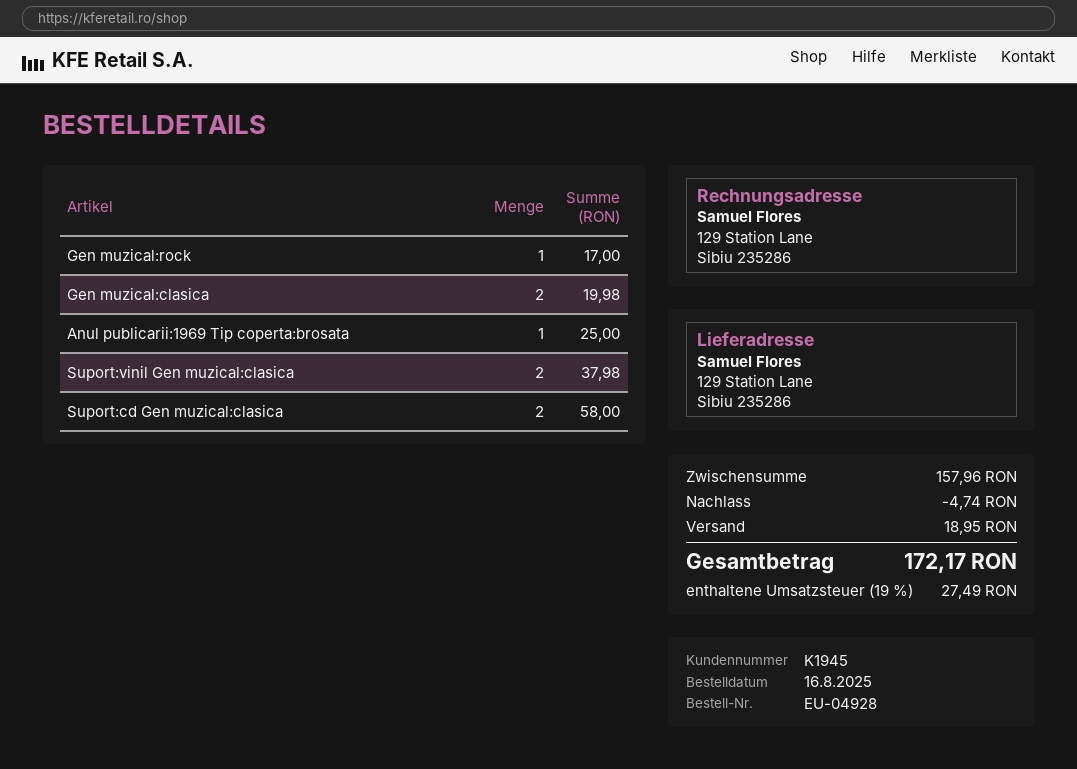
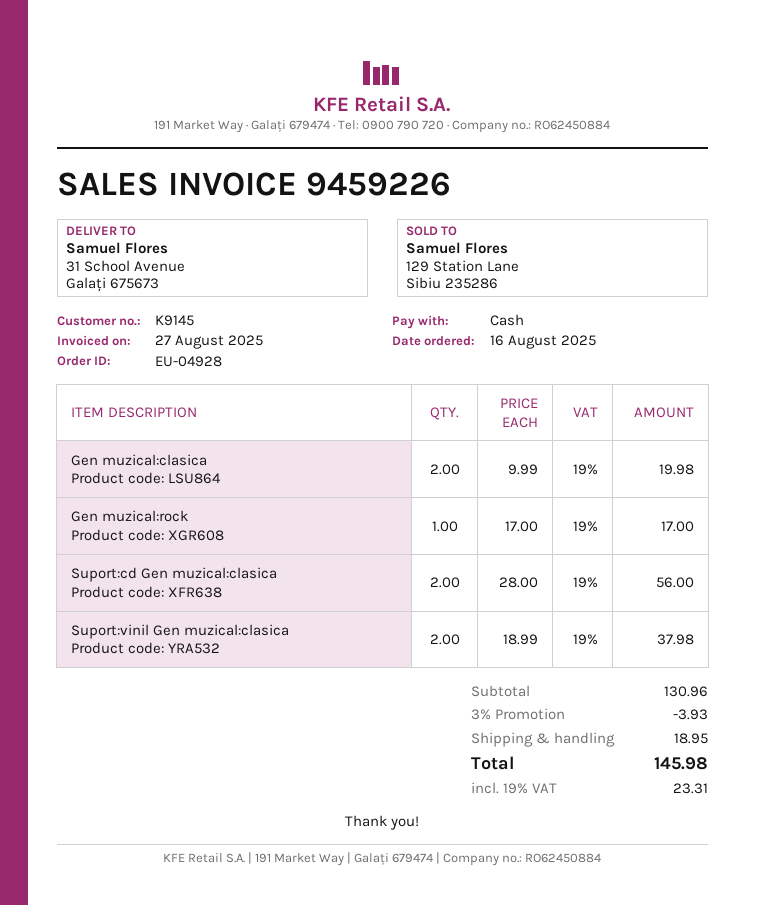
customer number: K1945 -> K9145
ship to: 129 Station Lane, Sibiu 235286 -> 31 School Avenue, Galați 675673
Anul publicarii:1969 Tip coperta:brosata: 1 for 25.00 -> none
Suport:cd Gen muzical:clasica: 2 for 58.00 -> 2 for 56.00
subtotal: 157.96 -> 130.96
discount: 4.74 -> 3.93
tax: 19% = 27.49 -> 19% = 23.31
total: 172.17 -> 145.98

